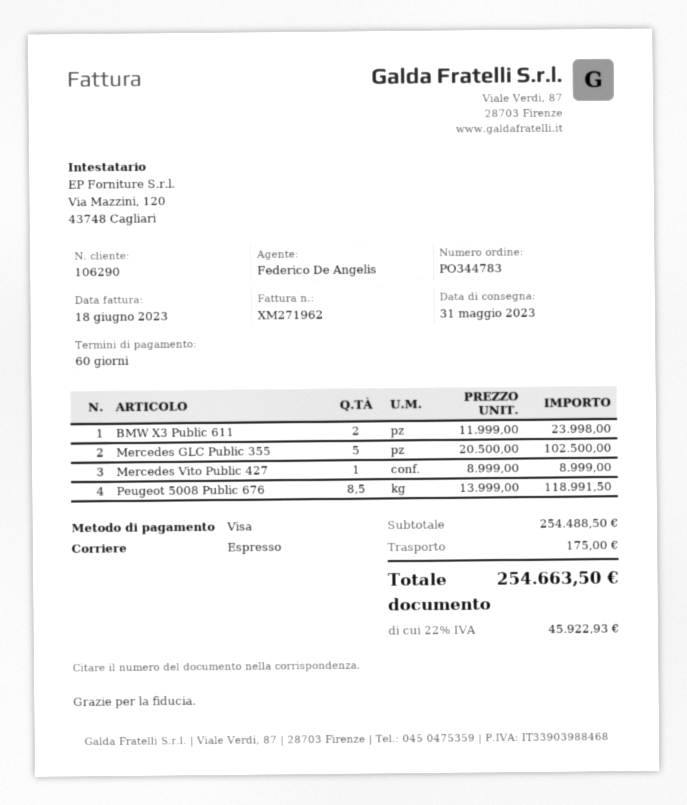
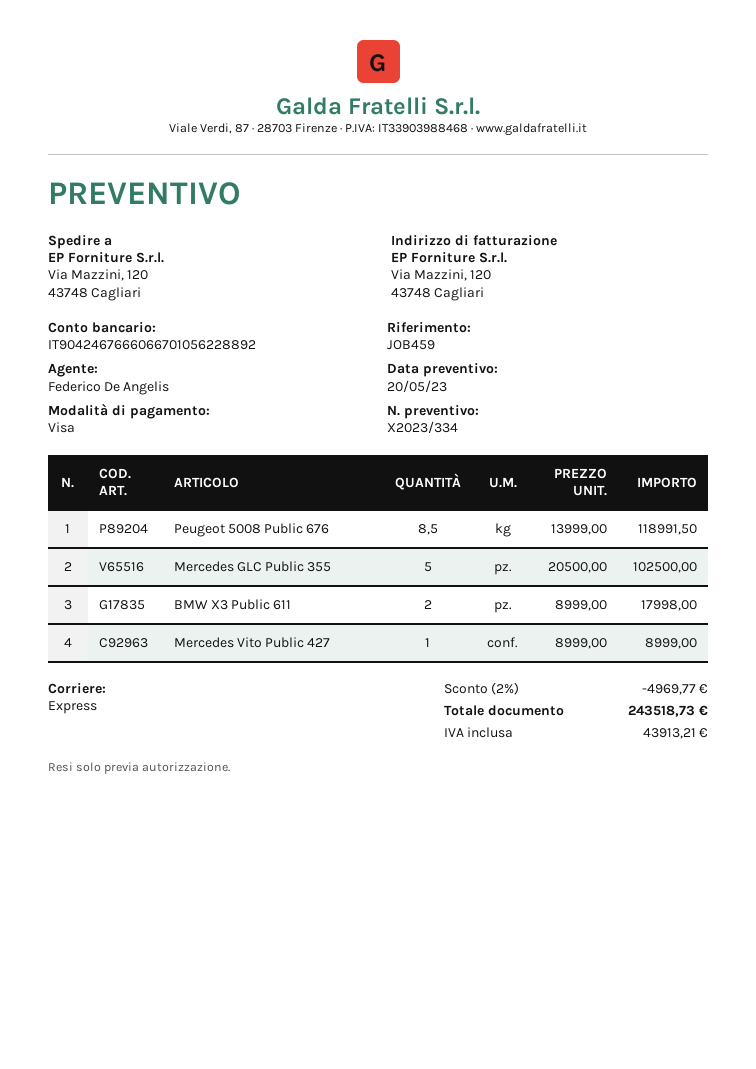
BMW X3 Public 611: 2 x 11999.00 = 23998.00 -> 2 x 8999.00 = 17998.00
discount: none -> 2% = 4969.77
shipping: 175.00 -> none
tax: 45922.93 -> 43913.21
total: 254663.50 -> 243518.73

